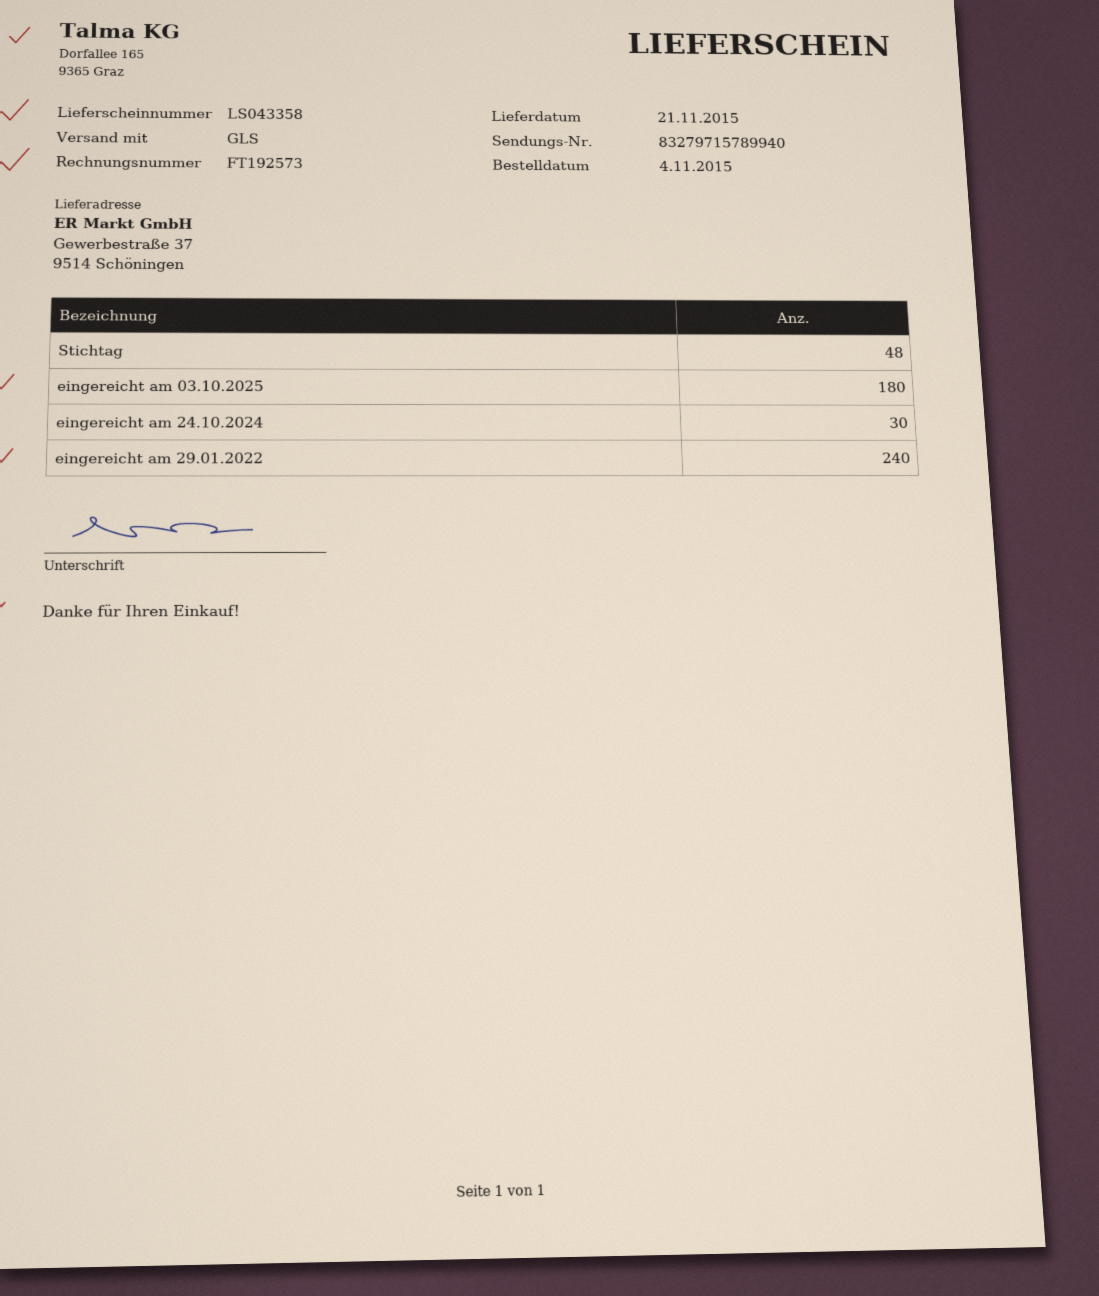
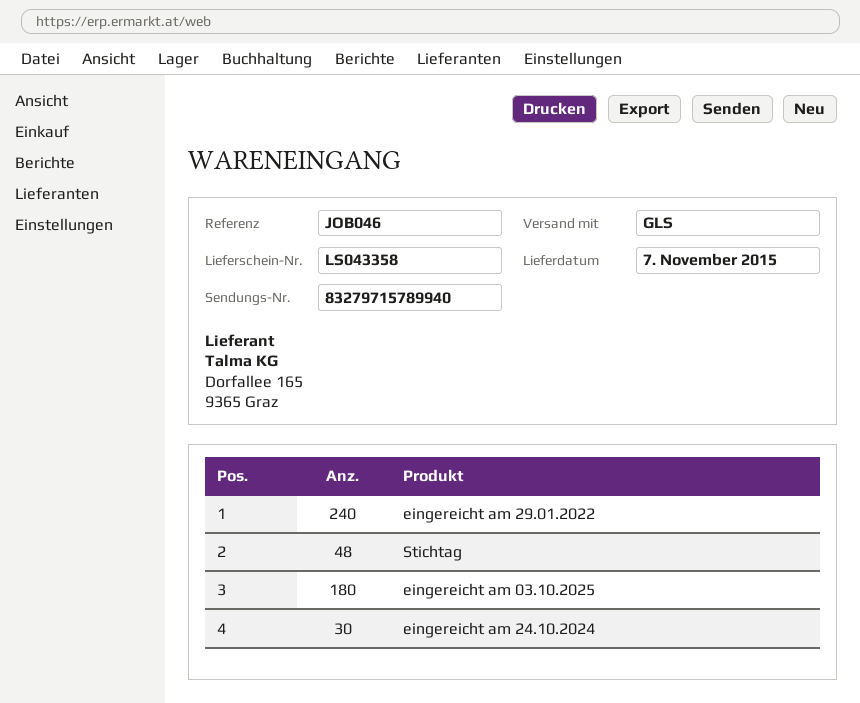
delivery date: 2015-11-21 -> 2015-11-07

